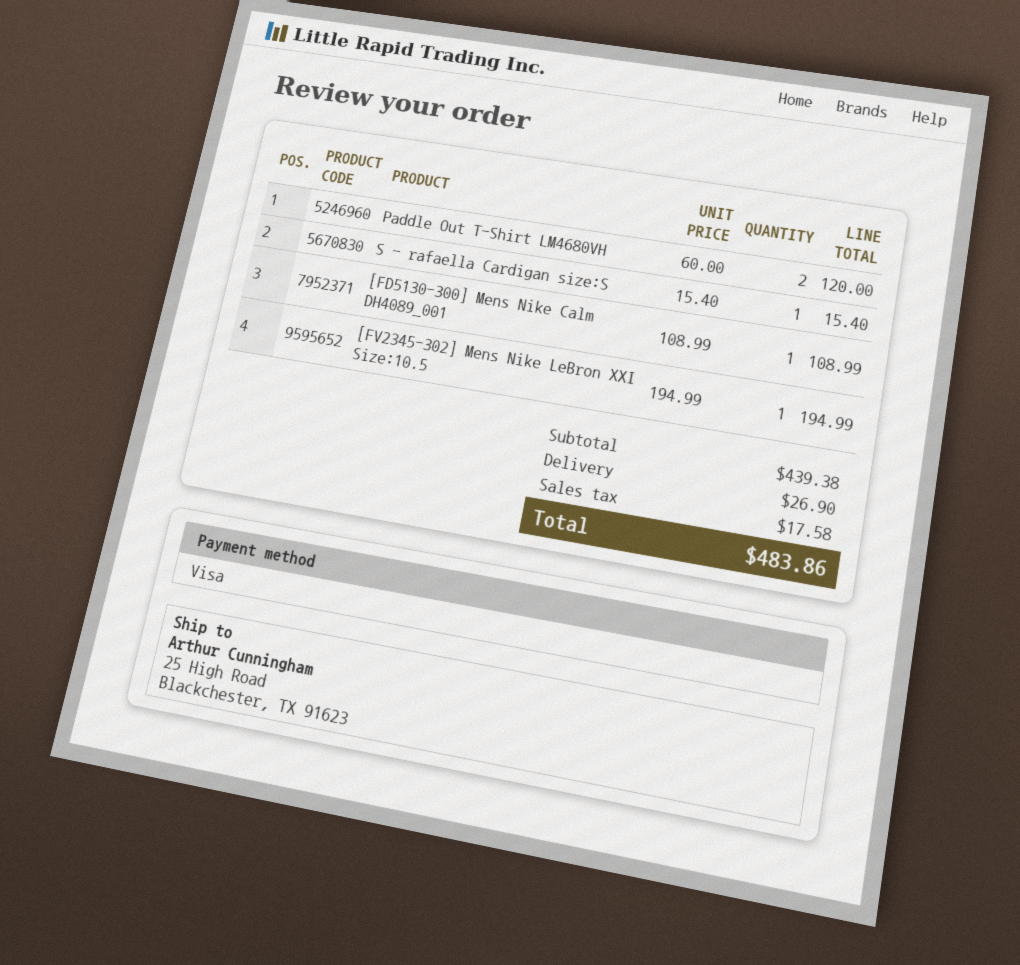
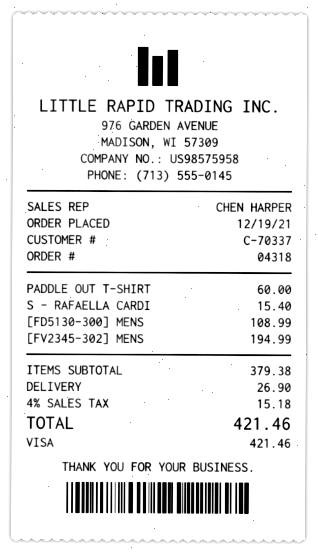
Paddle Out T-Shirt LM4680VH: 2 x 60.00 = 120.00 -> 1 x 60.00 = 60.00
subtotal: 439.38 -> 379.38
tax: 17.58 -> 15.18
total: 483.86 -> 421.46

